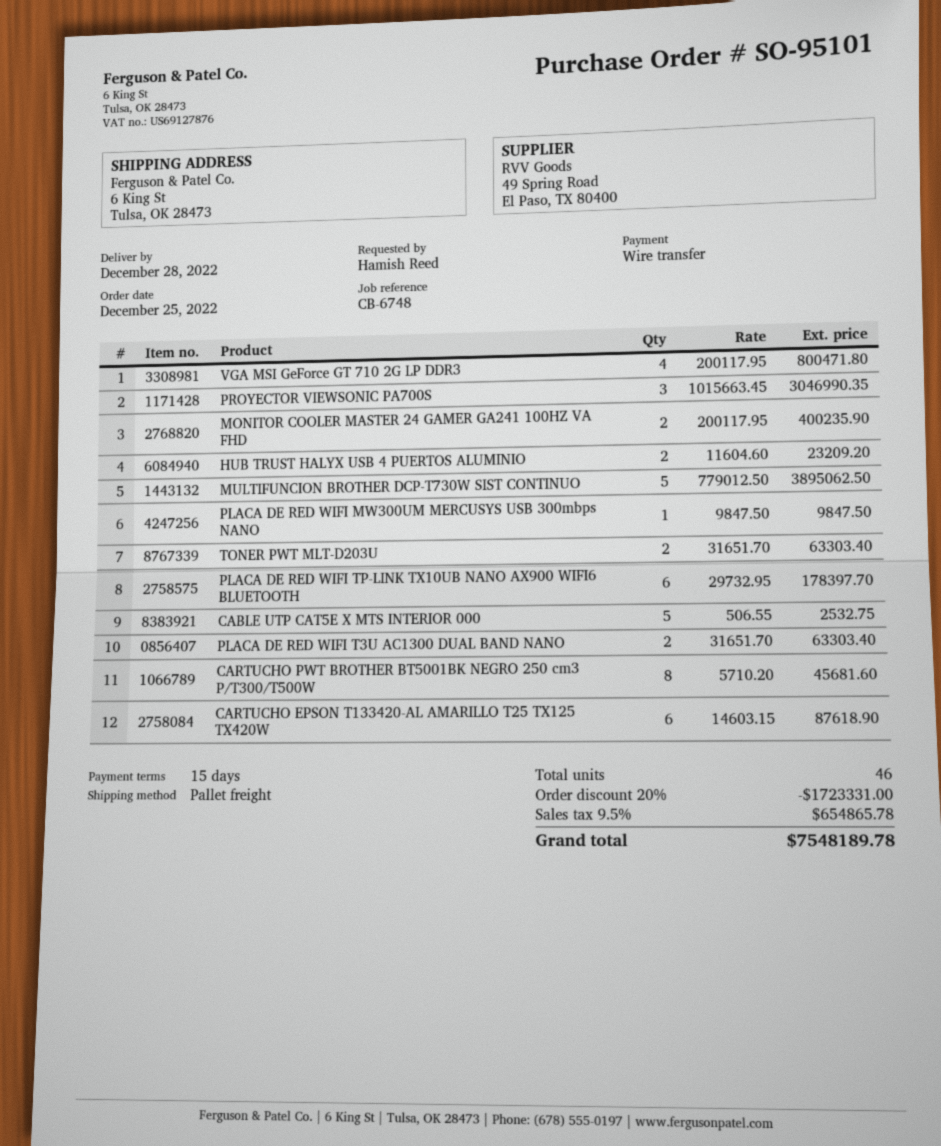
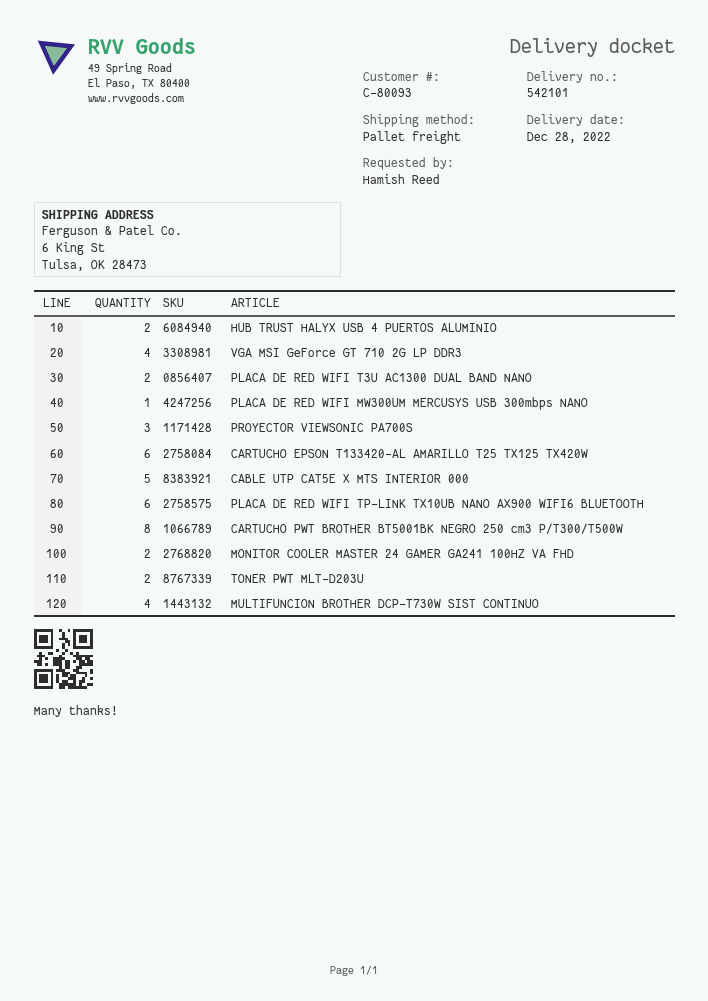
MULTIFUNCION BROTHER DCP-T730W SIST CONTINUO: 5 -> 4

